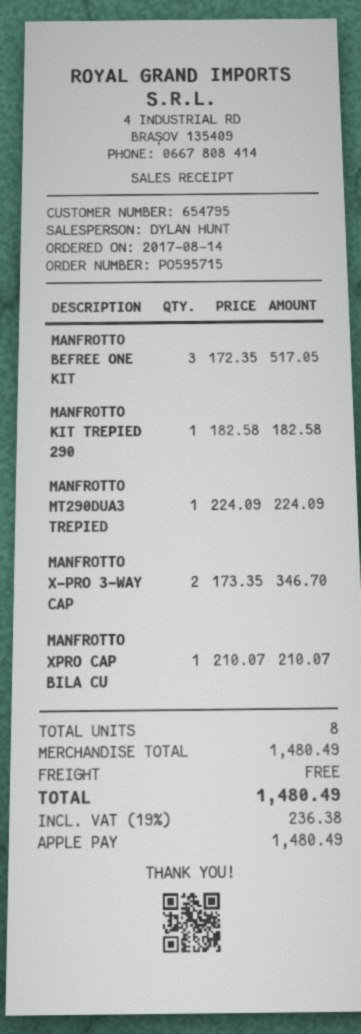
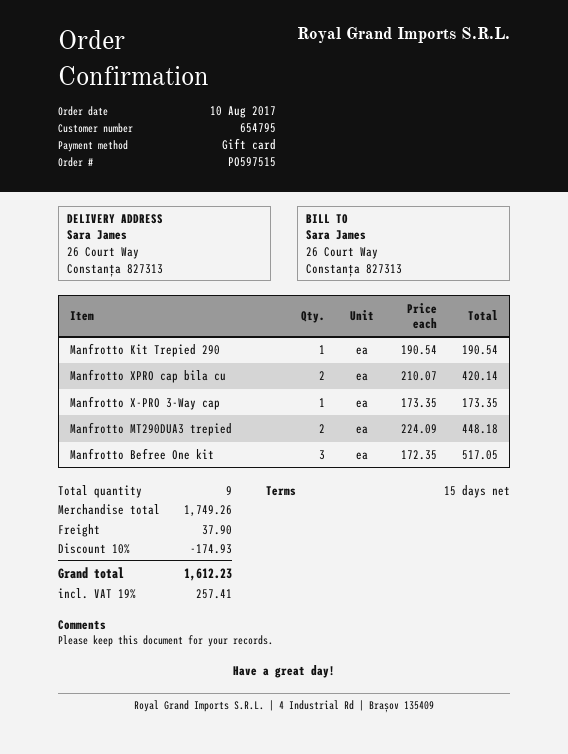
order number: PO595715 -> PO597515
order date: 2017-08-14 -> 2017-08-10
payment method: Apple Pay -> gift card
MANFROTTO KIT TREPIED 290: 1 x 182.58 = 182.58 -> 1 x 190.54 = 190.54
MANFROTTO MT290DUA3 TREPIED: 1 x 224.09 = 224.09 -> 2 x 224.09 = 448.18
MANFROTTO X-PRO 3-WAY CAP: 2 x 173.35 = 346.70 -> 1 x 173.35 = 173.35
MANFROTTO XPRO CAP BILA CU: 1 x 210.07 = 210.07 -> 2 x 210.07 = 420.14
total quantity: 8 -> 9
subtotal: 1480.49 -> 1749.26
discount: none -> 10% = 174.93
shipping: 0.00 -> 37.90
tax: 19% = 236.38 -> 19% = 257.41
total: 1480.49 -> 1612.23

